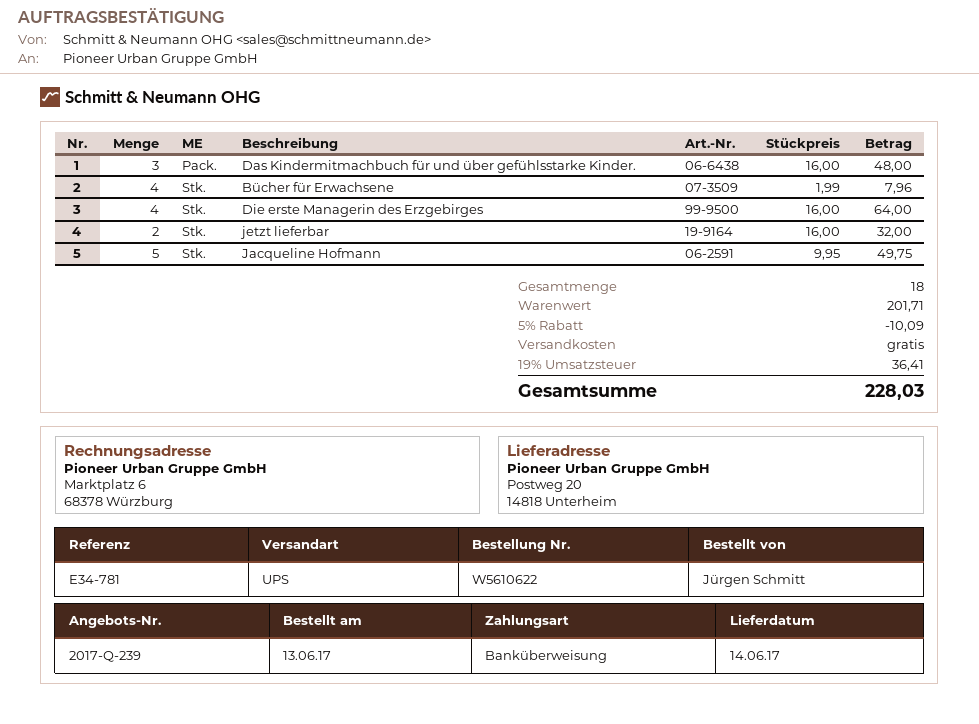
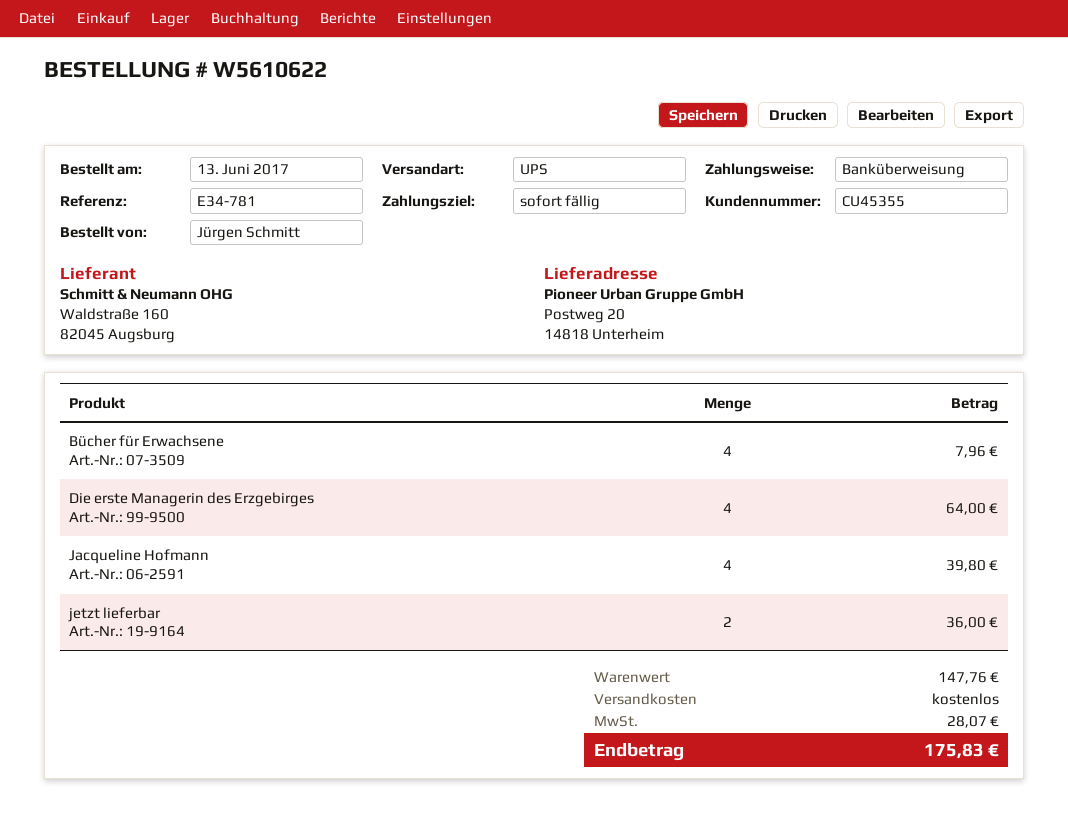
Das Kindermitmachbuch für und über gefühlsstarke Kinder.: 3 for 48.00 -> none
jetzt lieferbar: 2 for 32.00 -> 2 for 36.00
Jacqueline Hofmann: 5 for 49.75 -> 4 for 39.80
subtotal: 201.71 -> 147.76
discount: 5% = 10.09 -> none
tax: 36.41 -> 28.07
total: 228.03 -> 175.83

